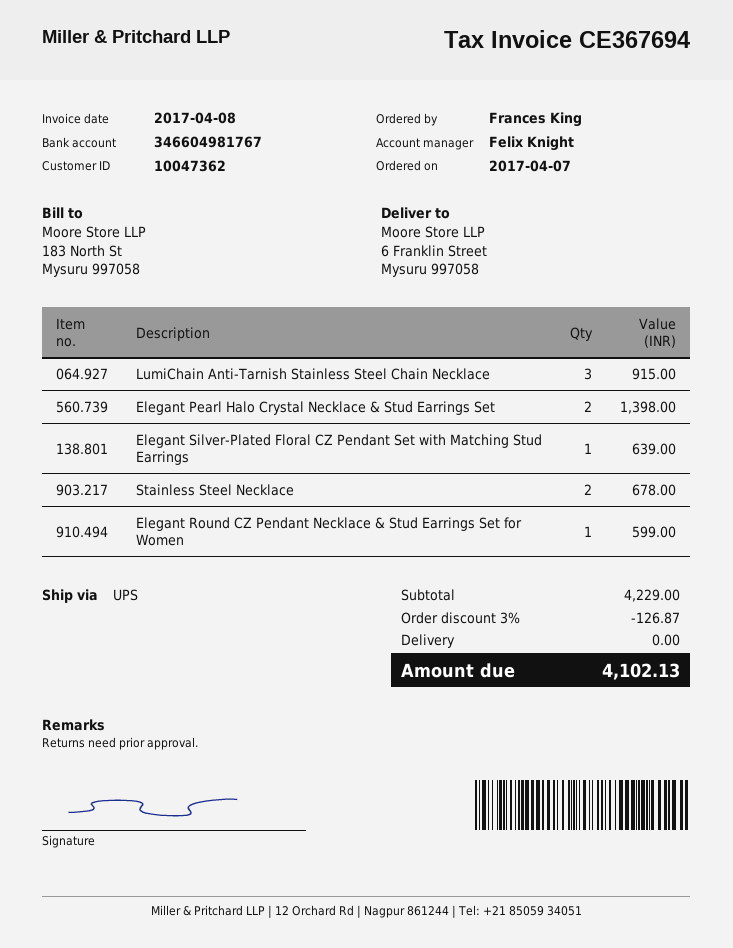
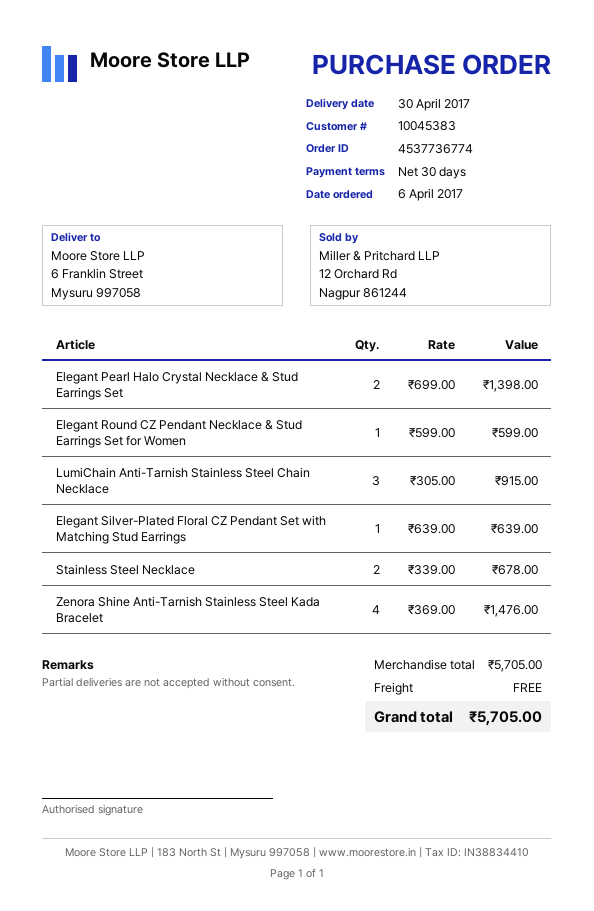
order date: 2017-04-07 -> 2017-04-06
customer number: 10047362 -> 10045383
Zenora Shine Anti-Tarnish Stainless Steel Kada Bracelet: none -> 4 for 1476.00
subtotal: 4229.00 -> 5705.00
discount: 3% = 126.87 -> none
total: 4102.13 -> 5705.00

